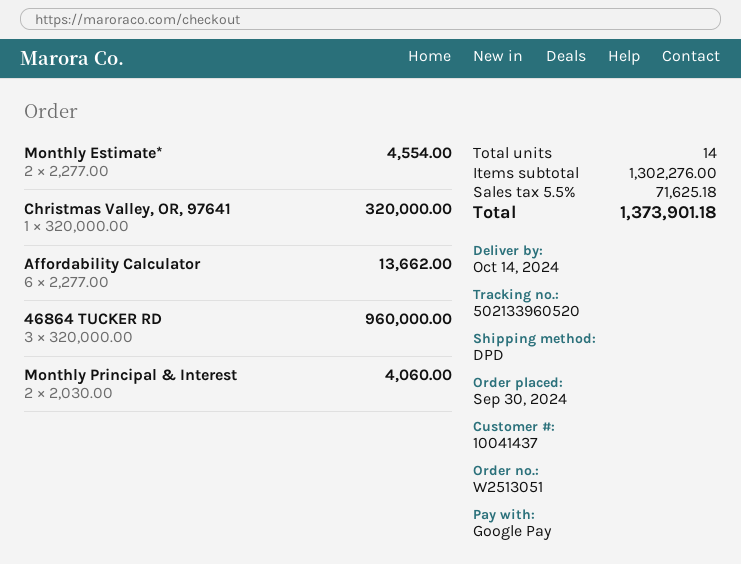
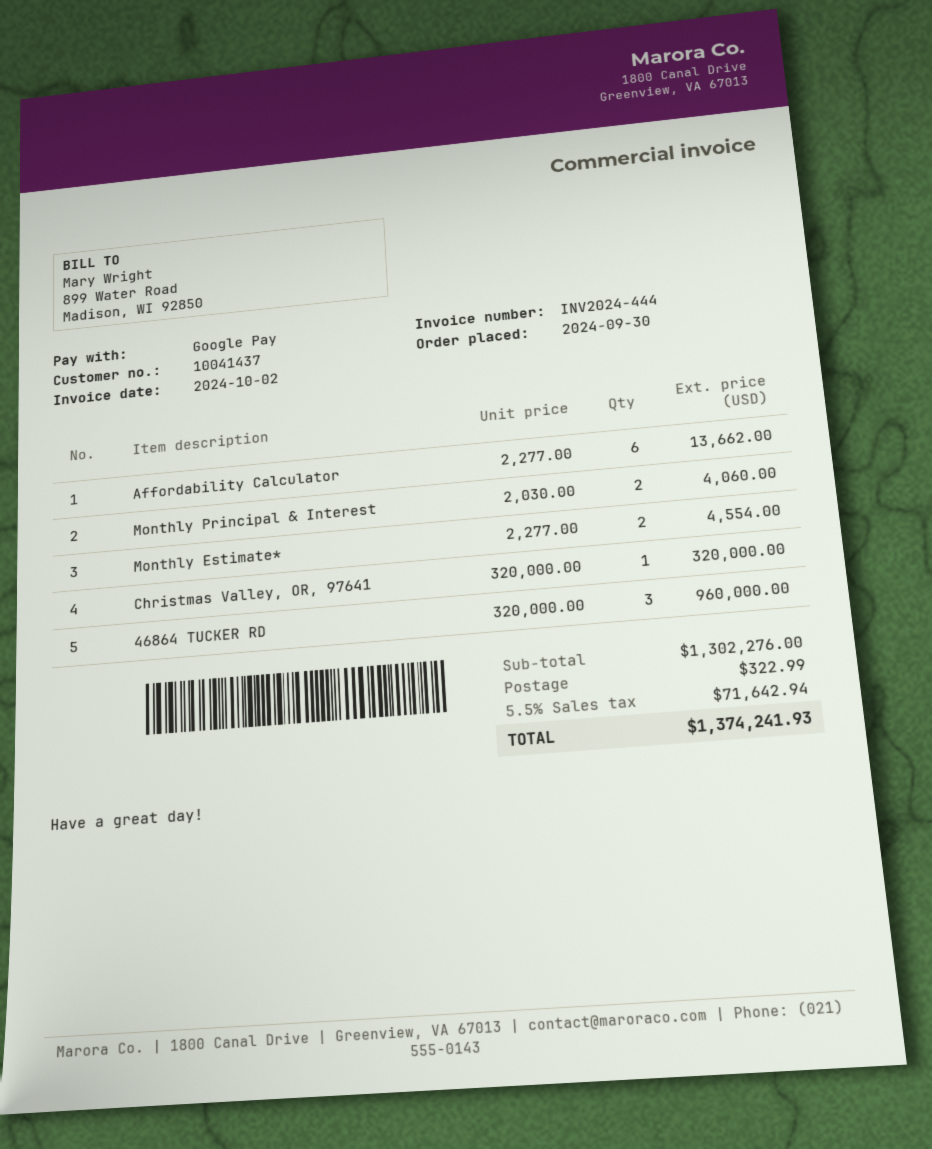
shipping: none -> 322.99
tax: 5.5% = 71625.18 -> 5.5% = 71642.94
total: 1373901.18 -> 1374241.93

